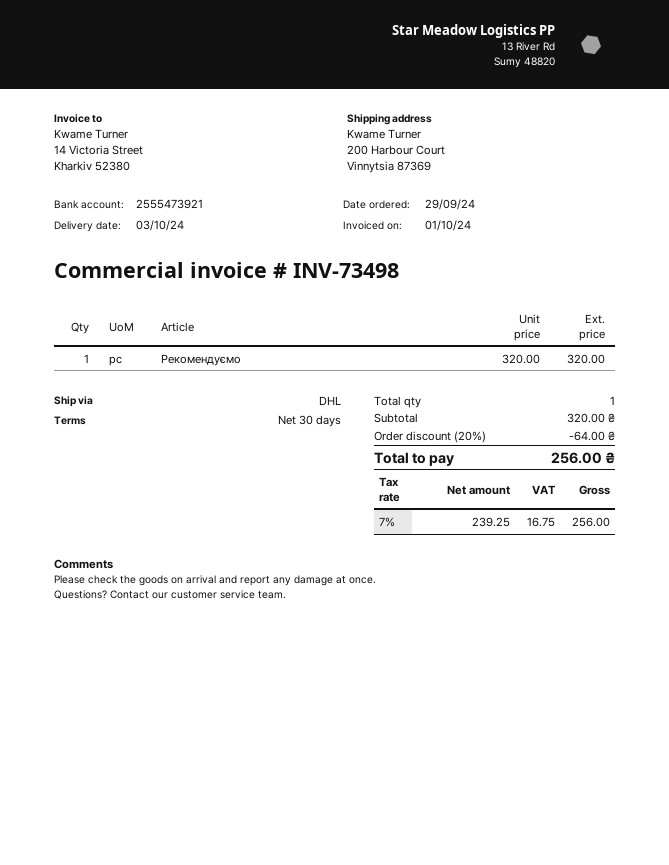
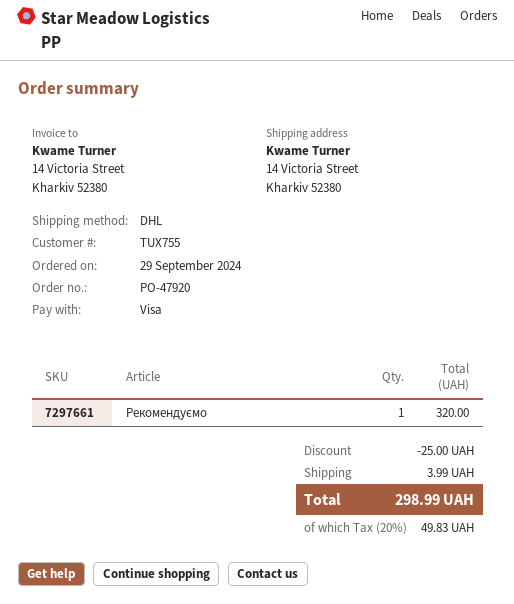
ship to: 200 Harbour Court, Vinnytsia 87369 -> 14 Victoria Street, Kharkiv 52380
discount: 64.00 -> 25.00
shipping: none -> 3.99
tax: 7% = 16.75 -> 20% = 49.83
total: 256.00 -> 298.99

